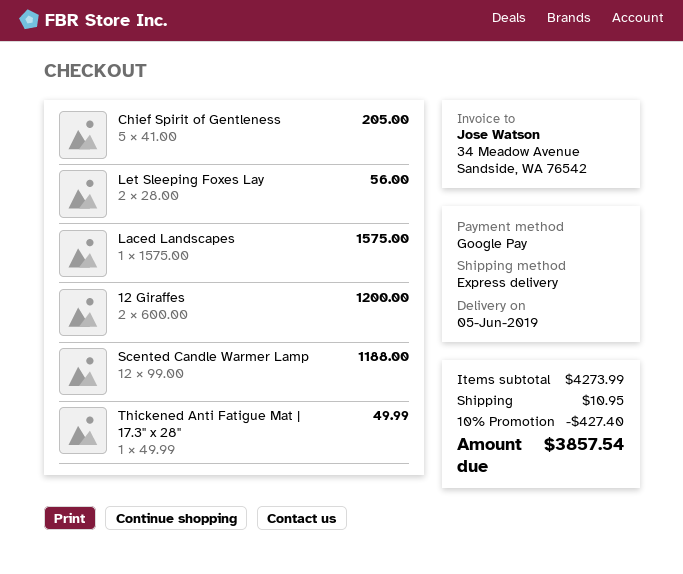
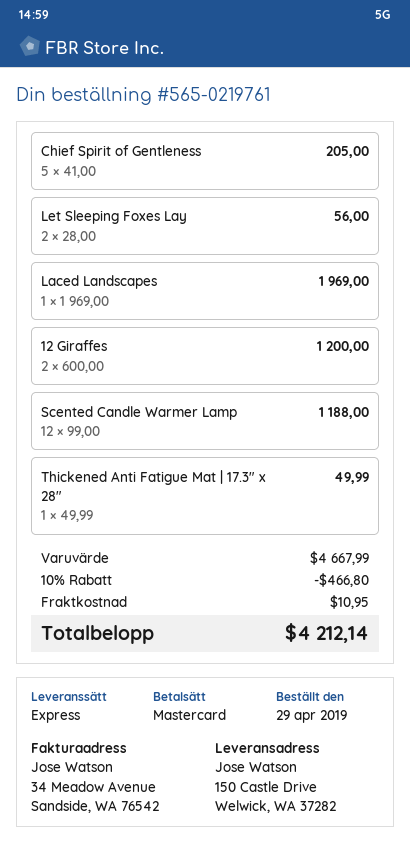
payment method: Google Pay -> Mastercard
Laced Landscapes: 1 x 1575.00 = 1575.00 -> 1 x 1969.00 = 1969.00
subtotal: 4273.99 -> 4667.99
discount: 10% = 427.40 -> 10% = 466.80
total: 3857.54 -> 4212.14

